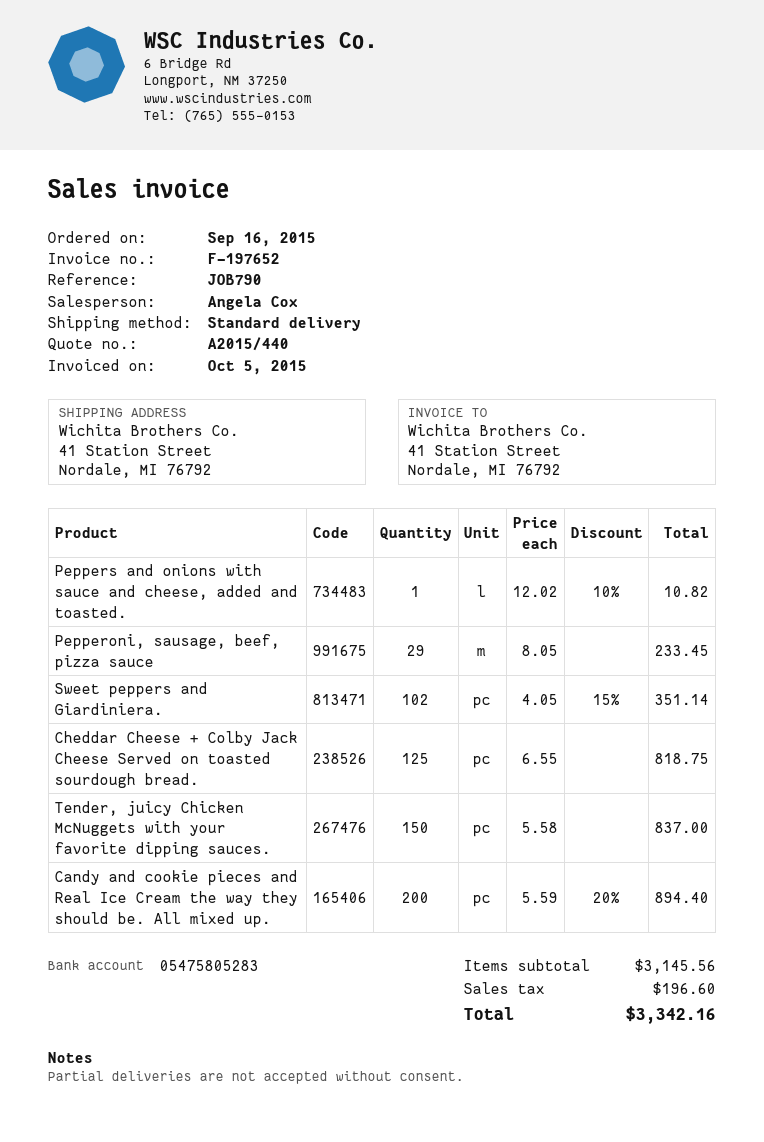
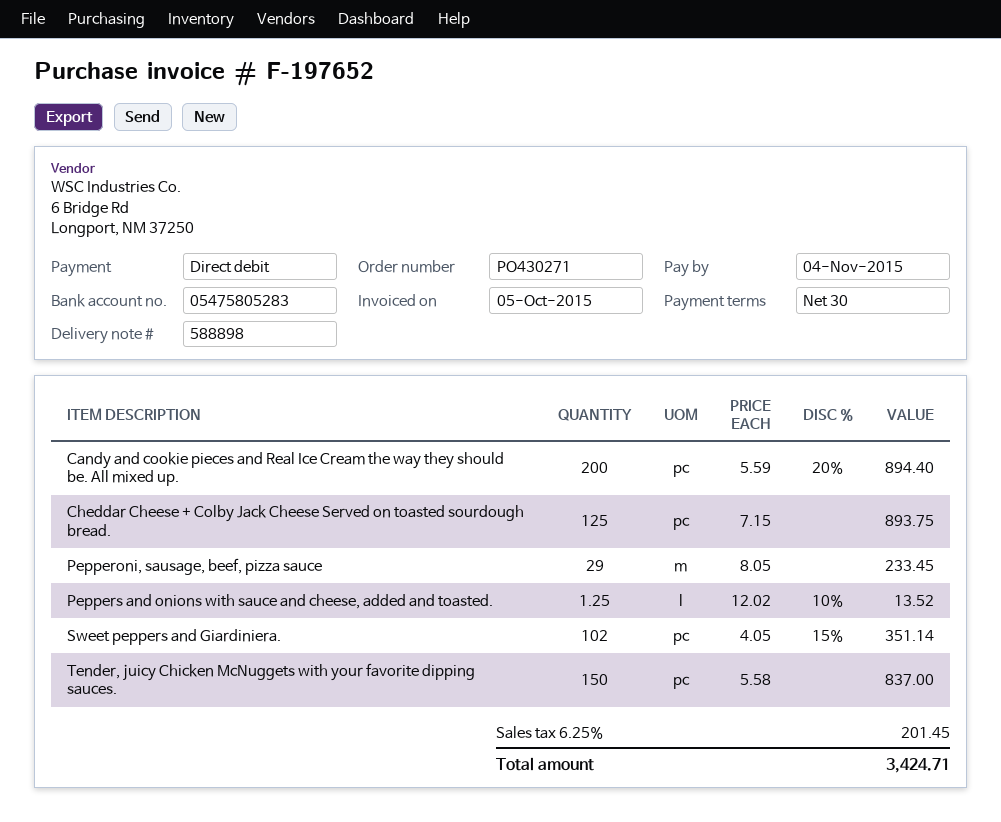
Peppers and onions with sauce and cheese, added and toasted.: 1 x 12.02 - 10% = 10.82 -> 1.25 x 12.02 - 10% = 13.52
Cheddar Cheese + Colby Jack Cheese Served on toasted sourdough bread.: 125 x 6.55 = 818.75 -> 125 x 7.15 = 893.75
tax: 196.60 -> 201.45
total: 3342.16 -> 3424.71

